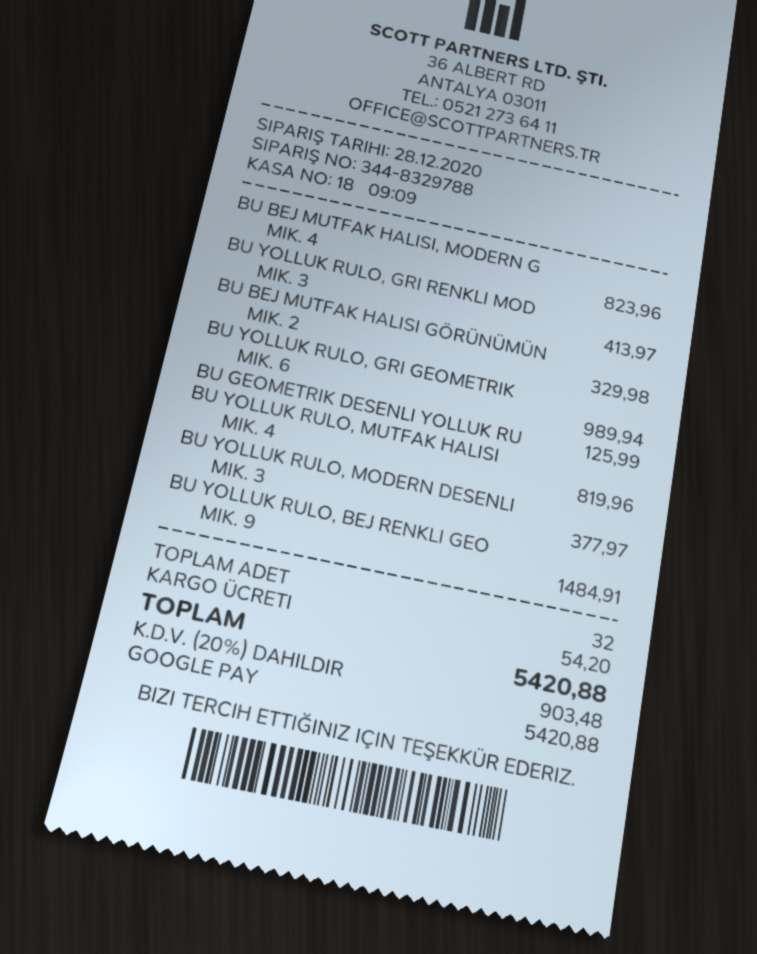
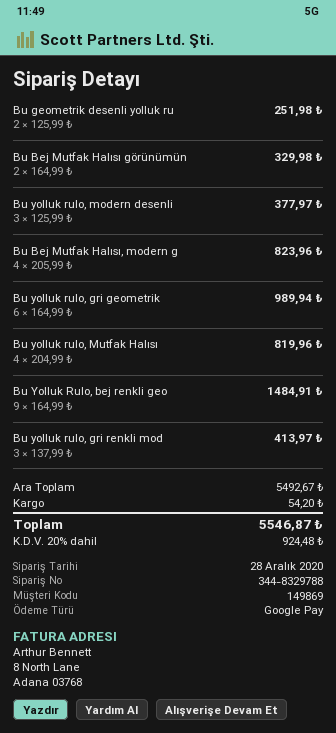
BU GEOMETRIK DESENLI YOLLUK RU: 1 for 125.99 -> 2 for 251.98
tax: 20% = 903.48 -> 20% = 924.48
total: 5420.88 -> 5546.87

